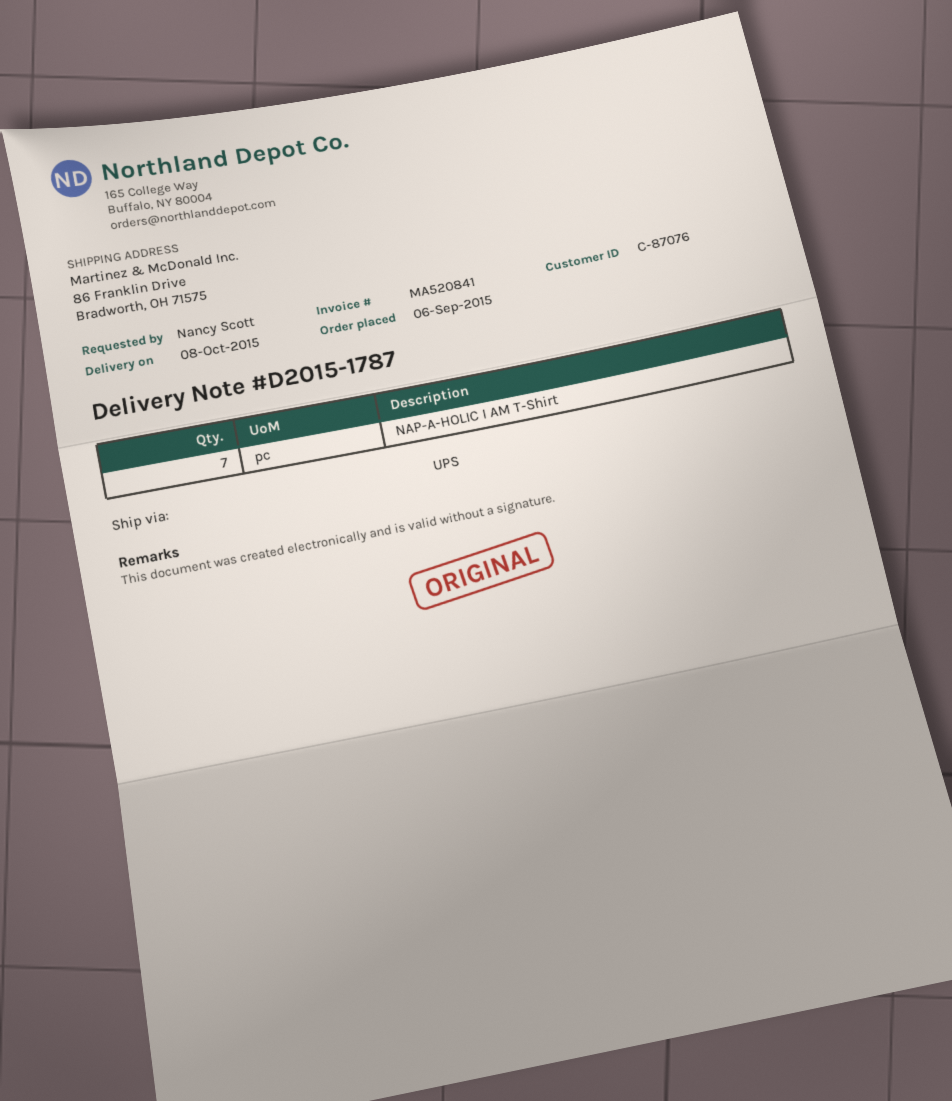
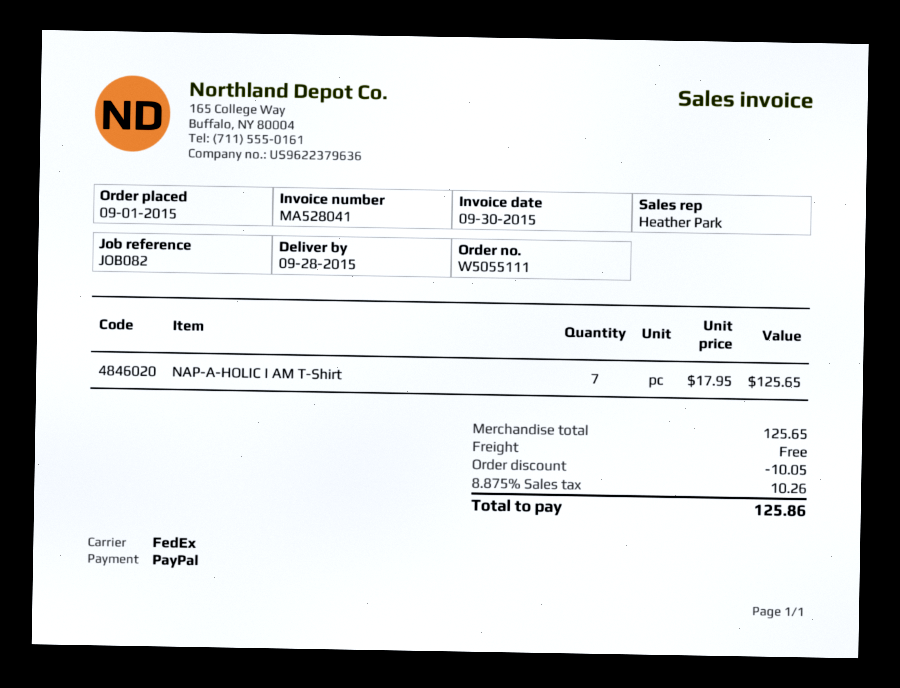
order date: 2015-09-06 -> 2015-09-01
delivery date: 2015-10-08 -> 2015-09-28
invoice number: MA520841 -> MA528041
shipping method: UPS -> FedEx

